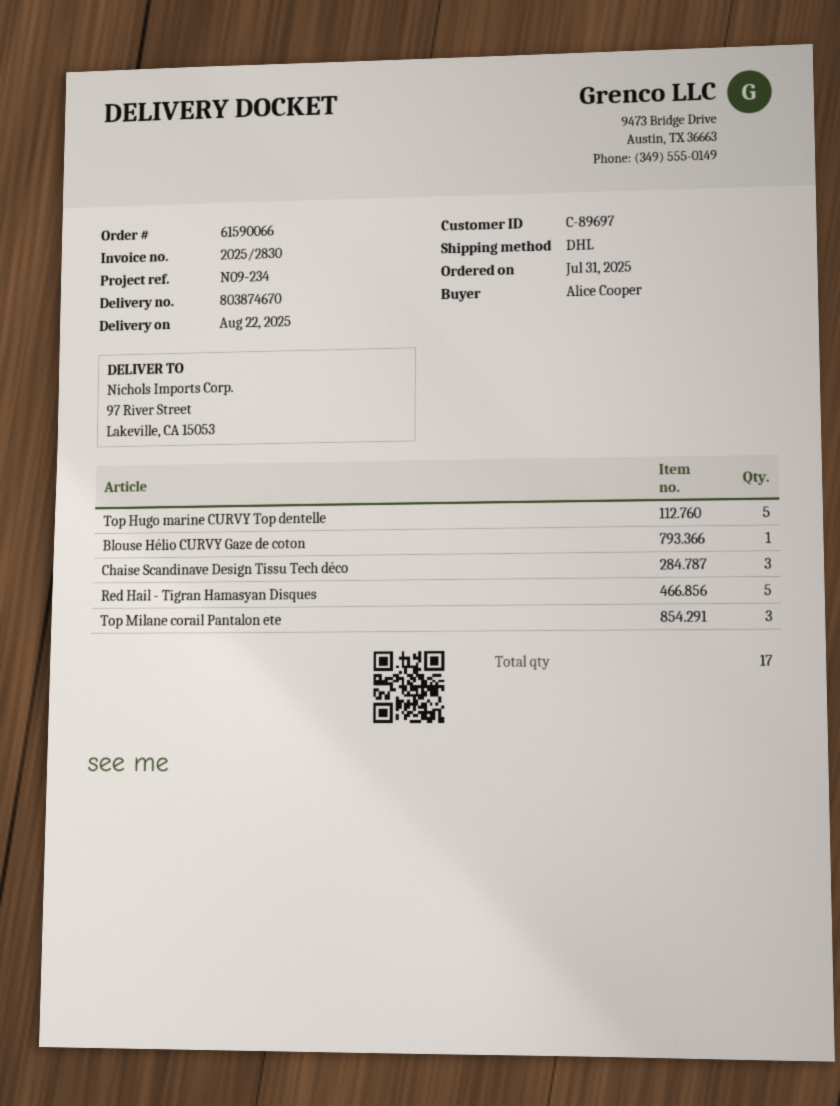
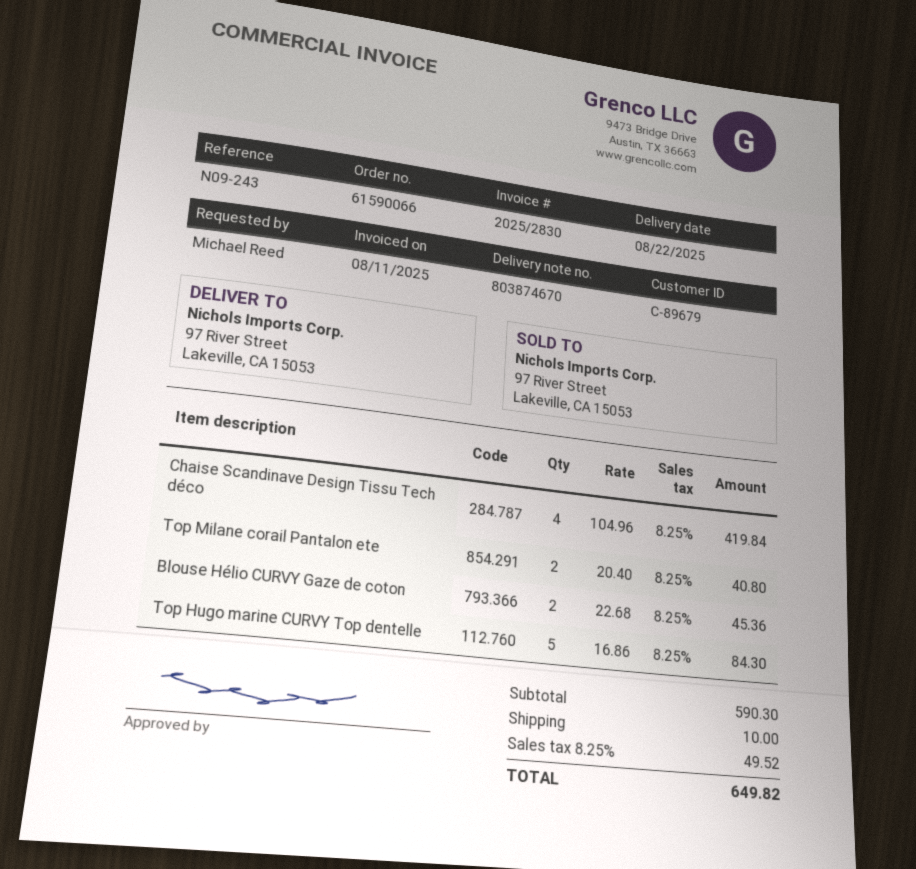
customer number: C-89697 -> C-89679
reference: N09-234 -> N09-243
ordered by: Alice Cooper -> Michael Reed
Blouse Hélio CURVY Gaze de coton: 1 -> 2
Chaise Scandinave Design Tissu Tech déco: 3 -> 4
Red Hail - Tigran Hamasyan Disques: 5 -> none
Top Milane corail Pantalon ete: 3 -> 2

